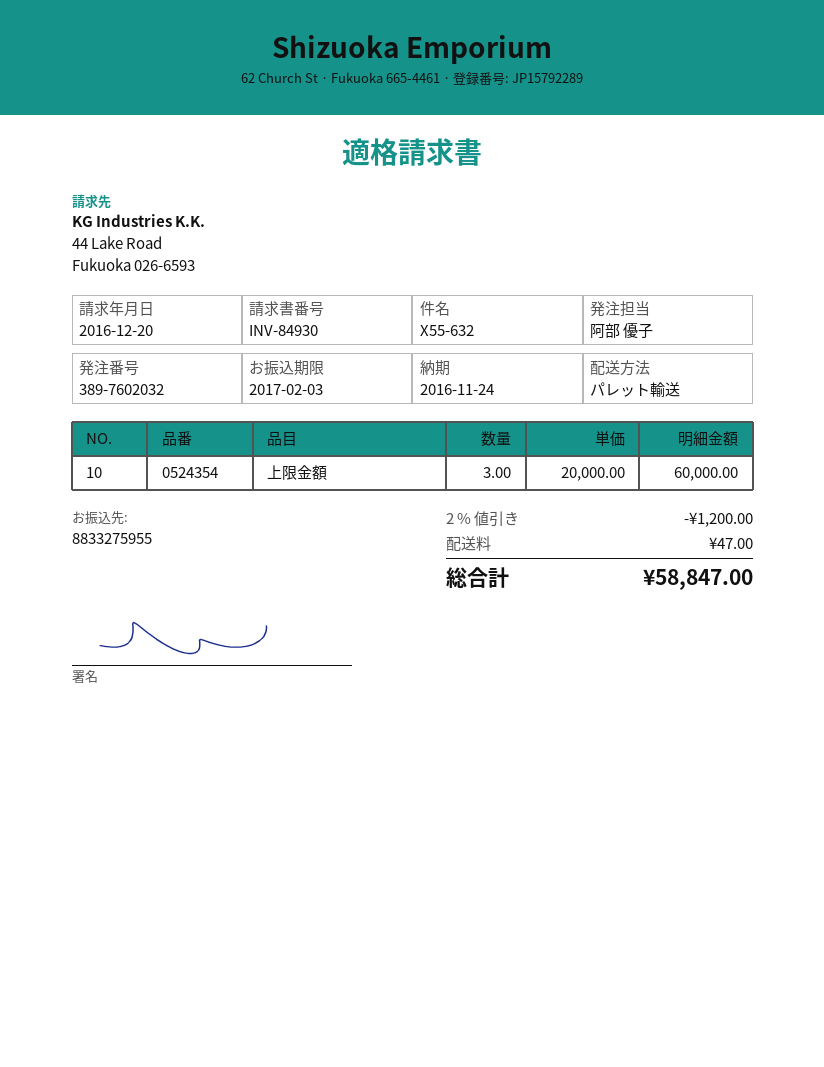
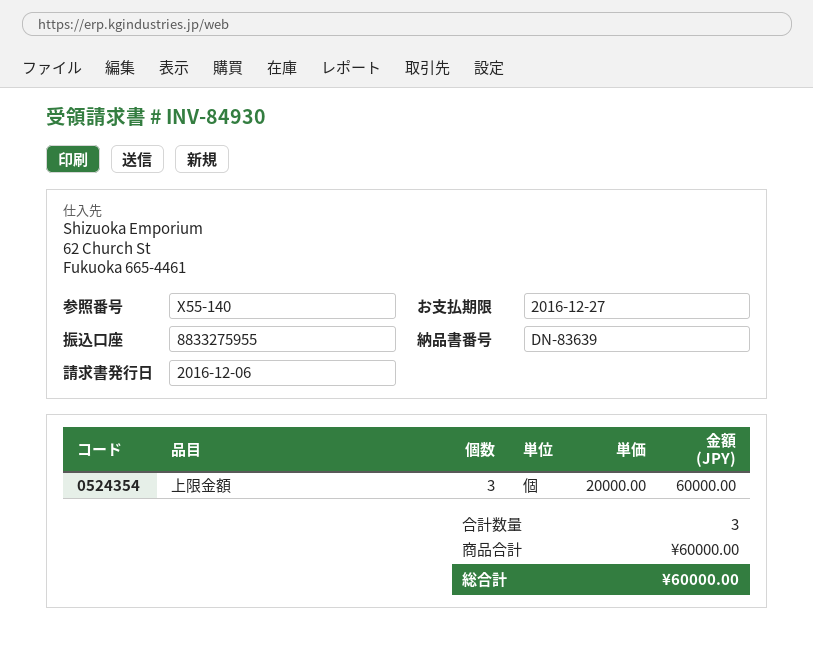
invoice date: 2016-12-20 -> 2016-12-06
due date: 2017-02-03 -> 2016-12-27
reference: X55-632 -> X55-140
discount: 2% = 1200.00 -> none
shipping: 47.00 -> none
total: 58847.00 -> 60000.00

